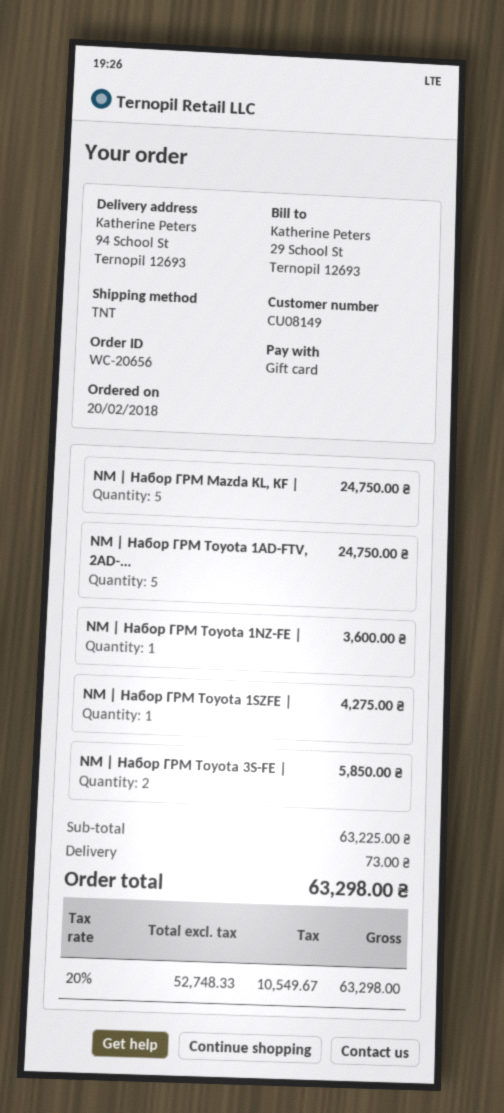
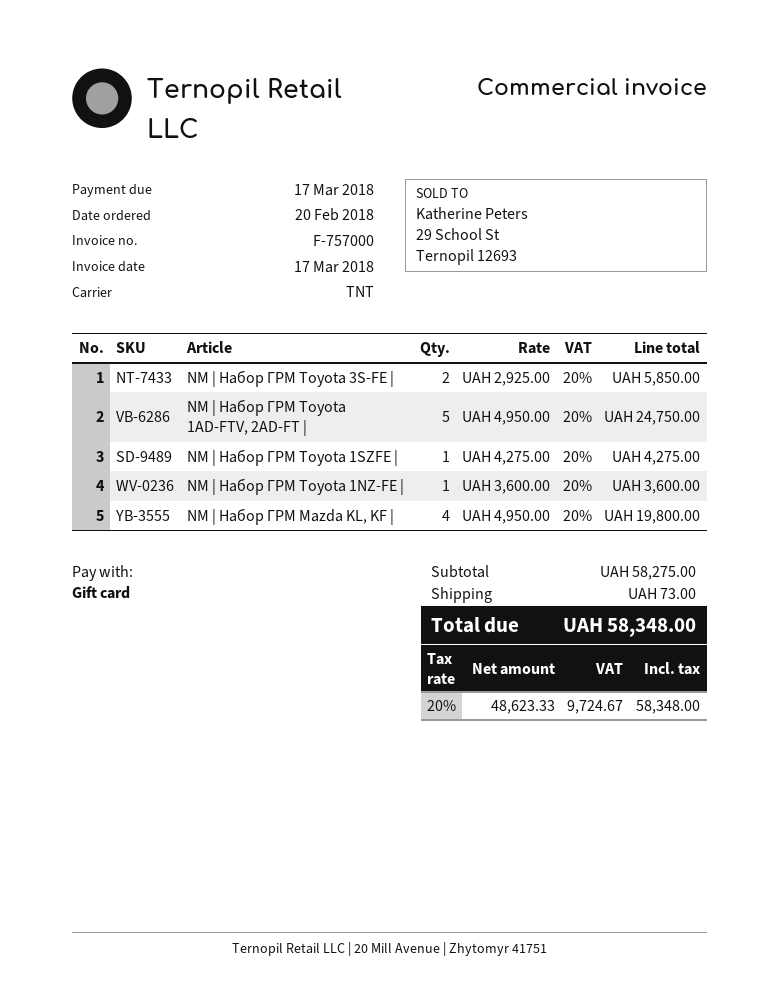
NM | Набор ГРМ Mazda KL, KF |: 5 for 24750.00 -> 4 for 19800.00
subtotal: 63225.00 -> 58275.00
net: 52748.33 -> 48623.33
tax: 20% = 10549.67 -> 20% = 9724.67
total: 63298.00 -> 58348.00

